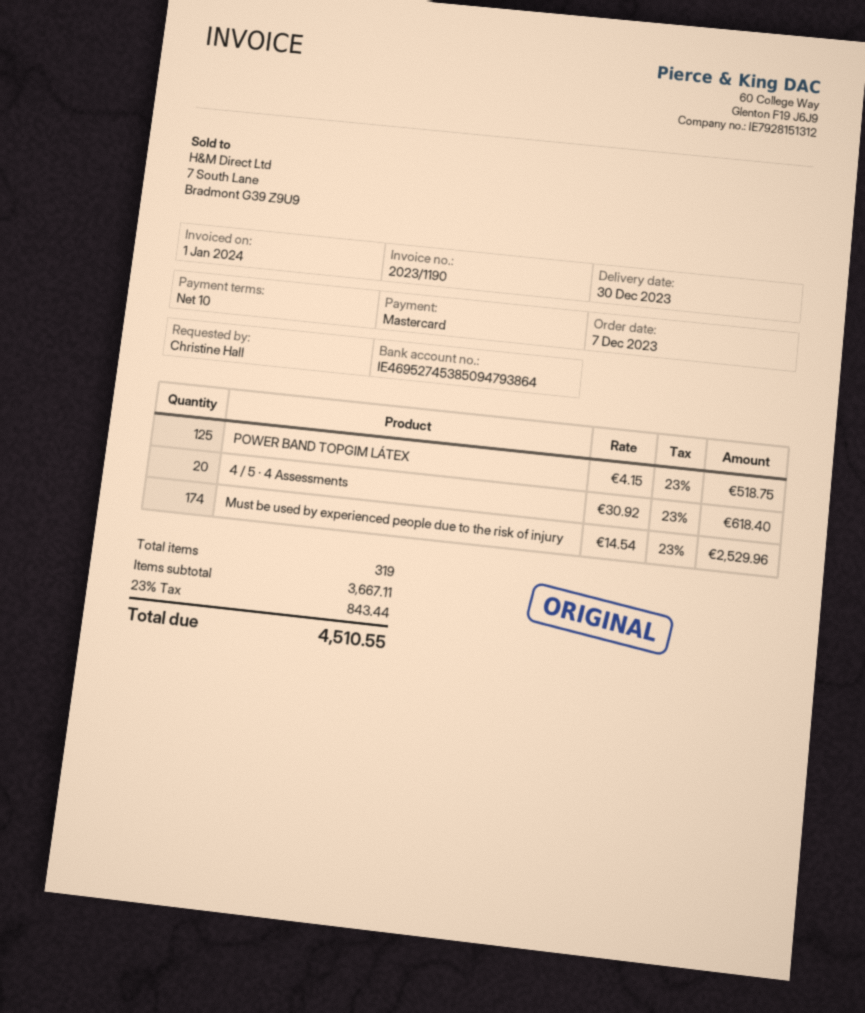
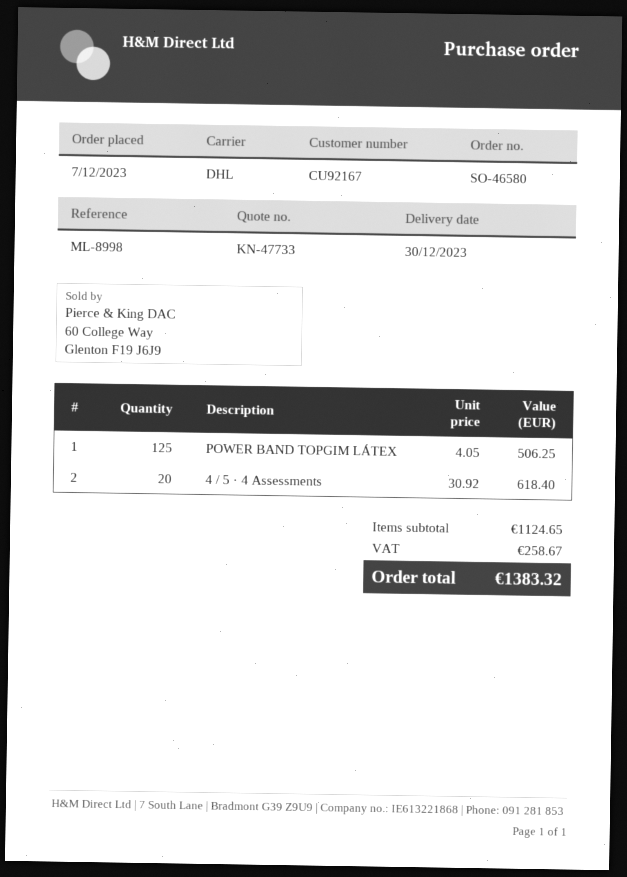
POWER BAND TOPGIM LÁTEX: 125 x 4.15 = 518.75 -> 125 x 4.05 = 506.25
Must be used by experienced people due to the risk of injury: 174 x 14.54 = 2529.96 -> none
subtotal: 3667.11 -> 1124.65
tax: 843.44 -> 258.67
total: 4510.55 -> 1383.32

